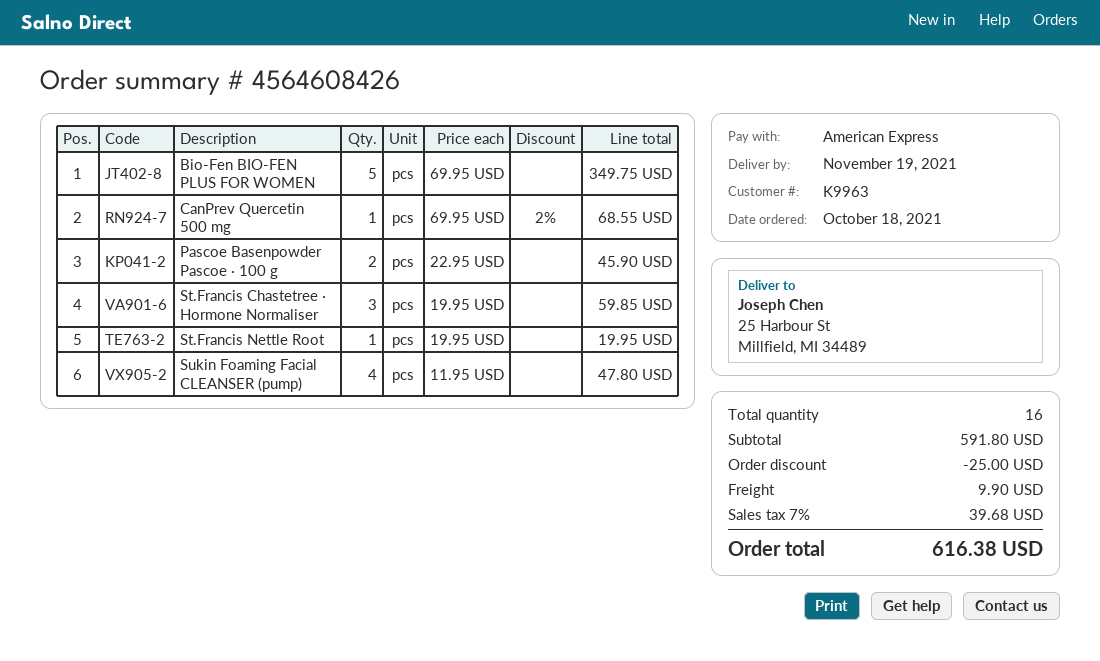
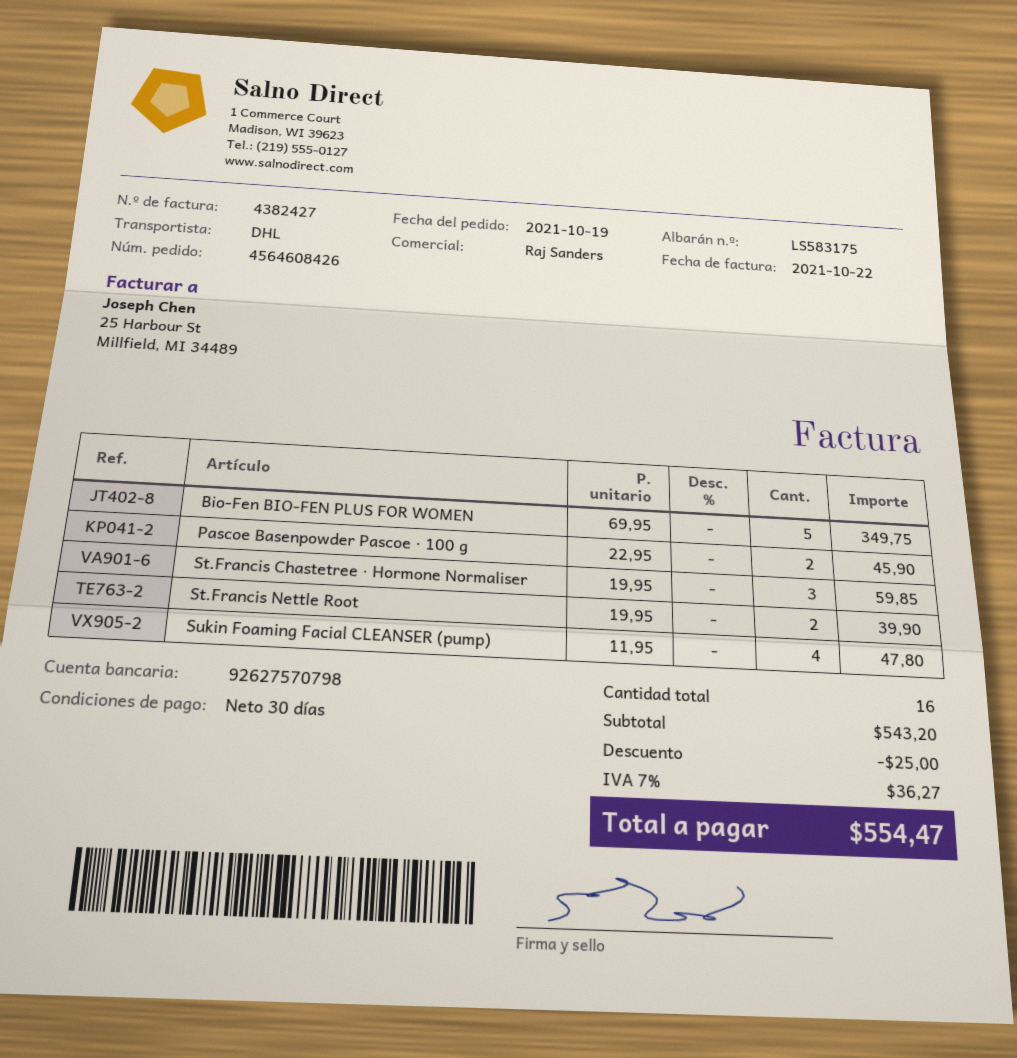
order date: 2021-10-18 -> 2021-10-19
CanPrev Quercetin 500 mg: 1 x 69.95 - 2% = 68.55 -> none
St.Francis Nettle Root: 1 x 19.95 = 19.95 -> 2 x 19.95 = 39.90
subtotal: 591.80 -> 543.20
shipping: 9.90 -> none
tax: 7% = 39.68 -> 7% = 36.27
total: 616.38 -> 554.47

